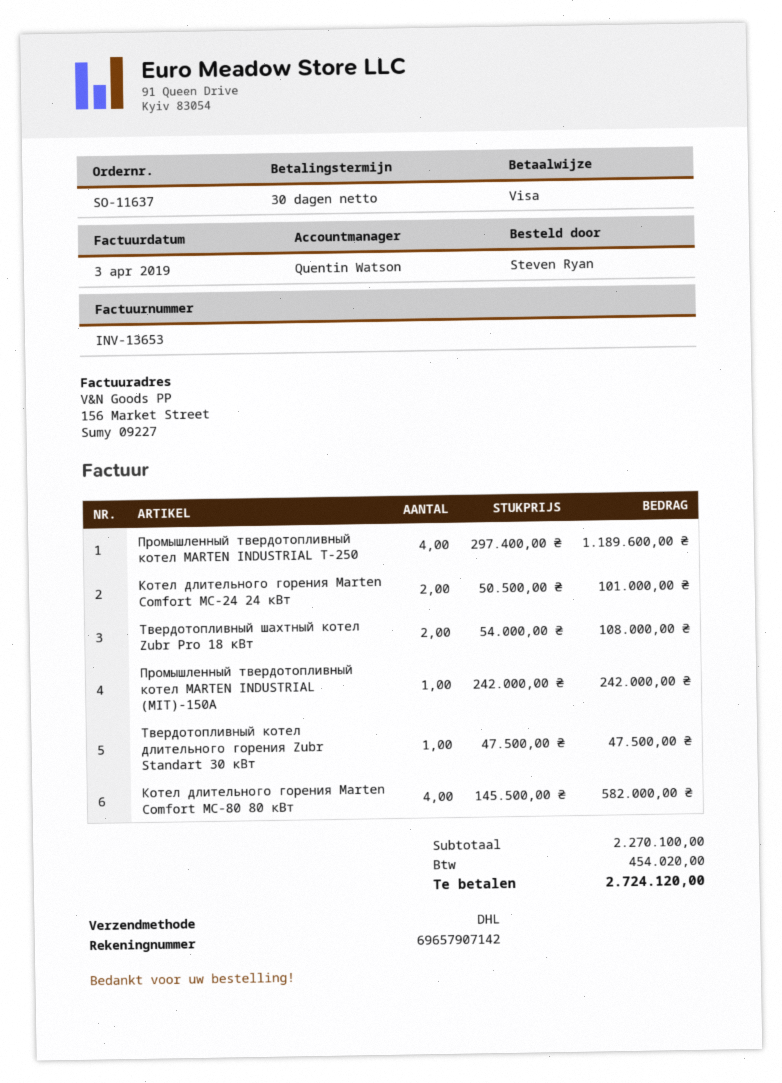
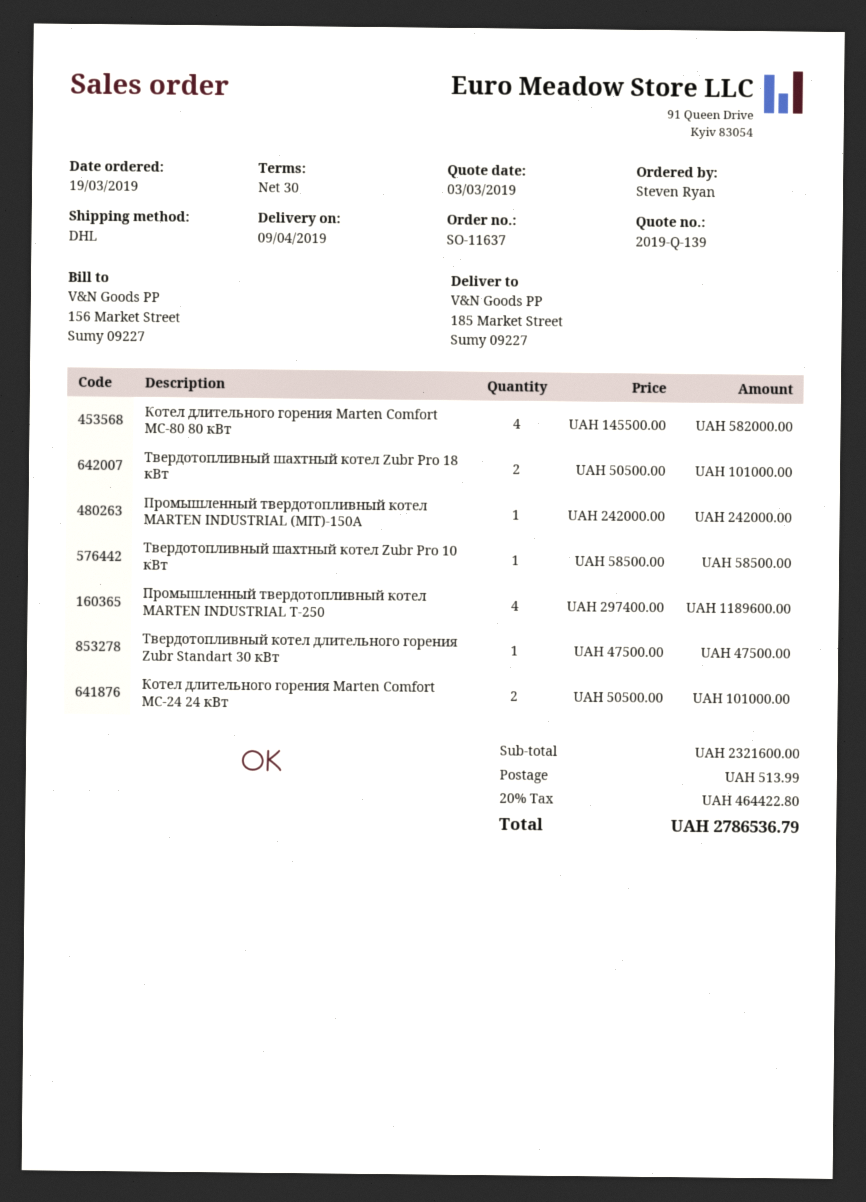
Твердотопливный шахтный котел Zubr Pro 18 кВт: 2 x 54000.00 = 108000.00 -> 2 x 50500.00 = 101000.00
Твердотопливный шахтный котел Zubr Pro 10 кВт: none -> 1 x 58500.00 = 58500.00
subtotal: 2270100.00 -> 2321600.00
shipping: none -> 513.99
tax: 454020.00 -> 464422.80
total: 2724120.00 -> 2786536.79

